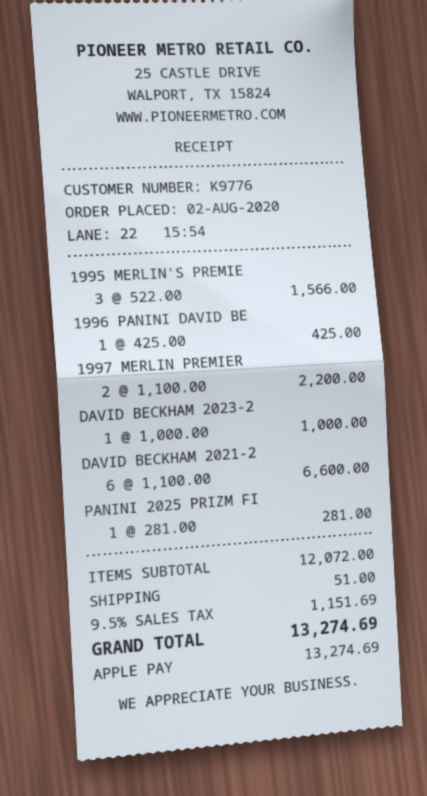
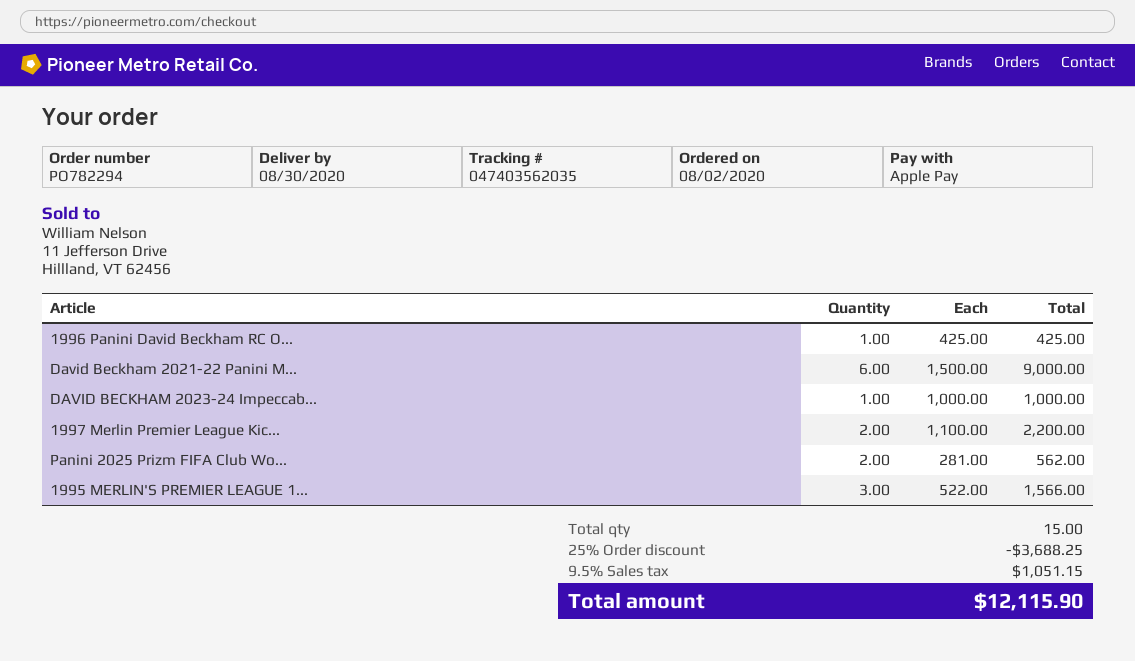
DAVID BECKHAM 2021-2: 6 x 1100.00 = 6600.00 -> 6 x 1500.00 = 9000.00
PANINI 2025 PRIZM FI: 1 x 281.00 = 281.00 -> 2 x 281.00 = 562.00
discount: none -> 25% = 3688.25
shipping: 51.00 -> none
tax: 9.5% = 1151.69 -> 9.5% = 1051.15
total: 13274.69 -> 12115.90

